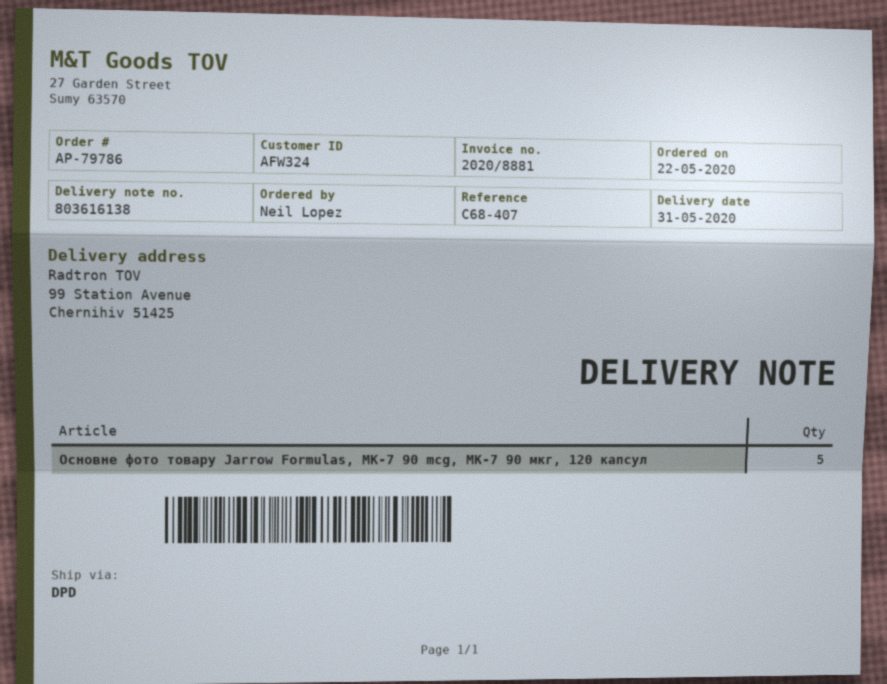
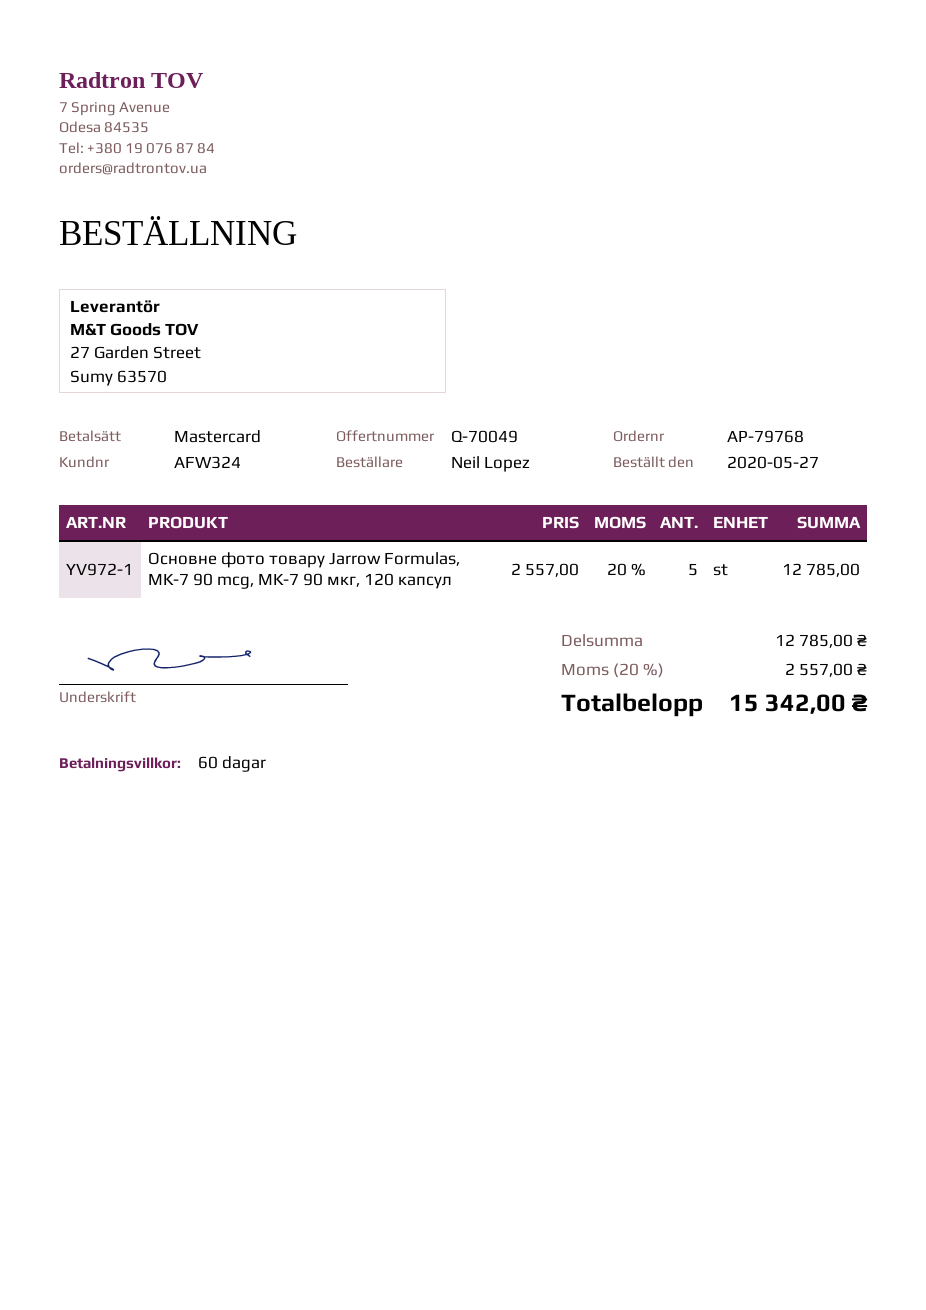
order number: AP-79786 -> AP-79768
order date: 2020-05-22 -> 2020-05-27

